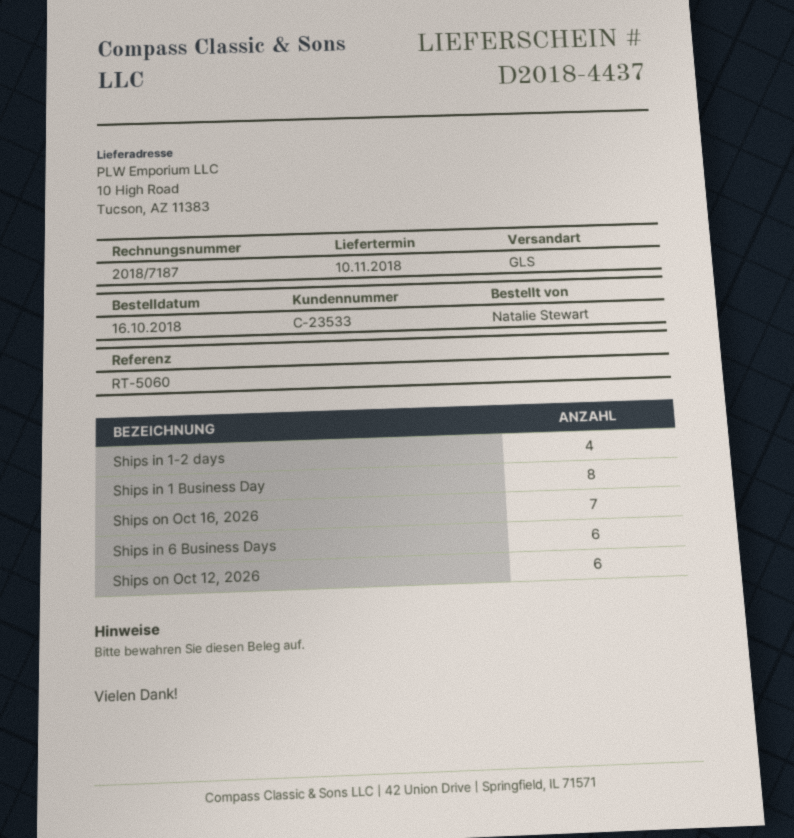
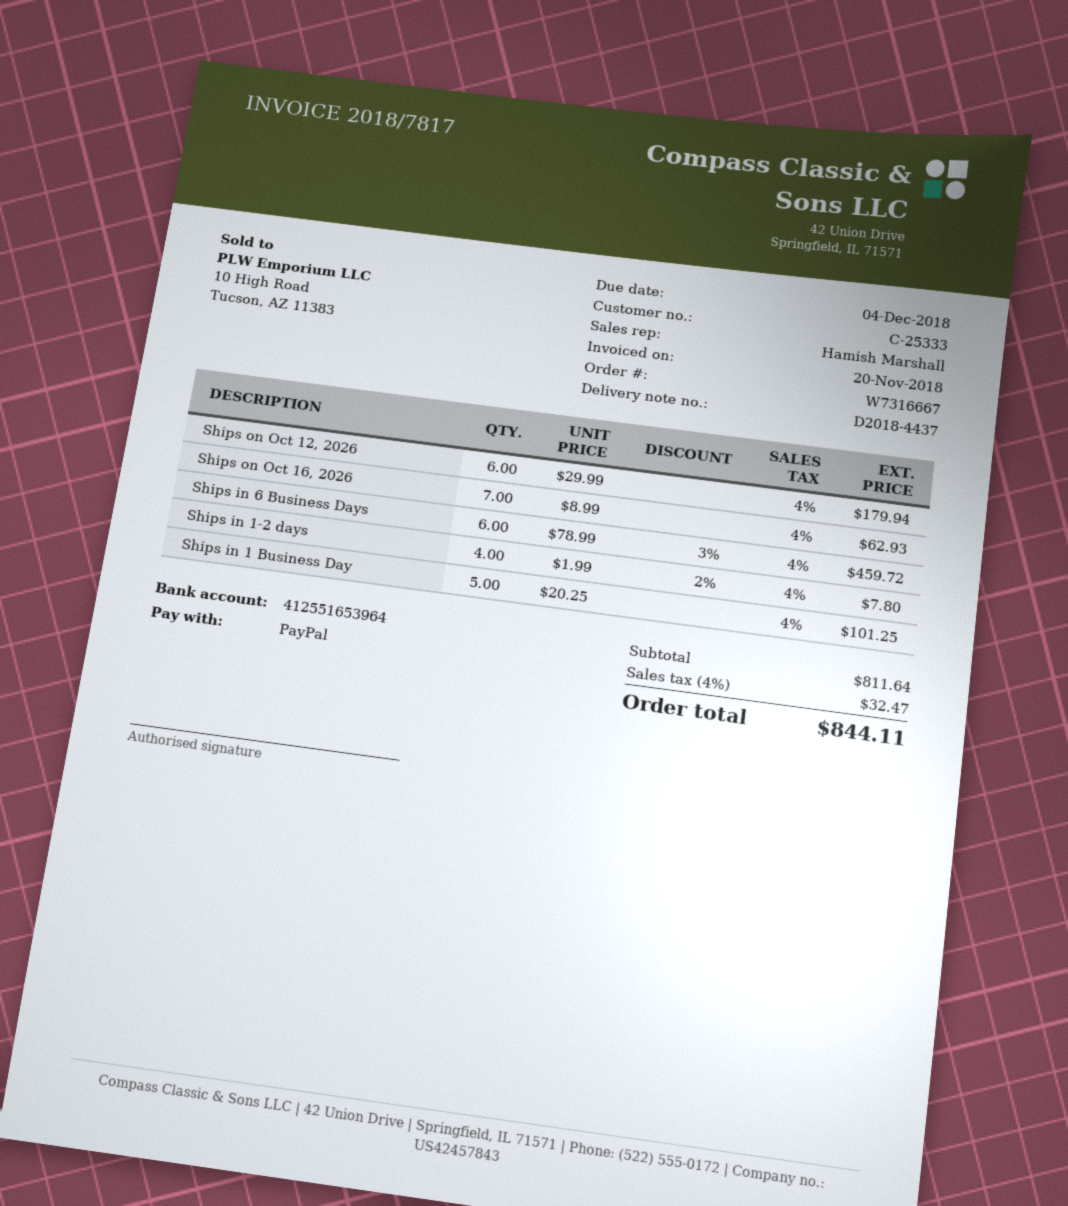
invoice number: 2018/7187 -> 2018/7817
customer number: C-23533 -> C-25333
Ships in 1 Business Day: 8 -> 5

